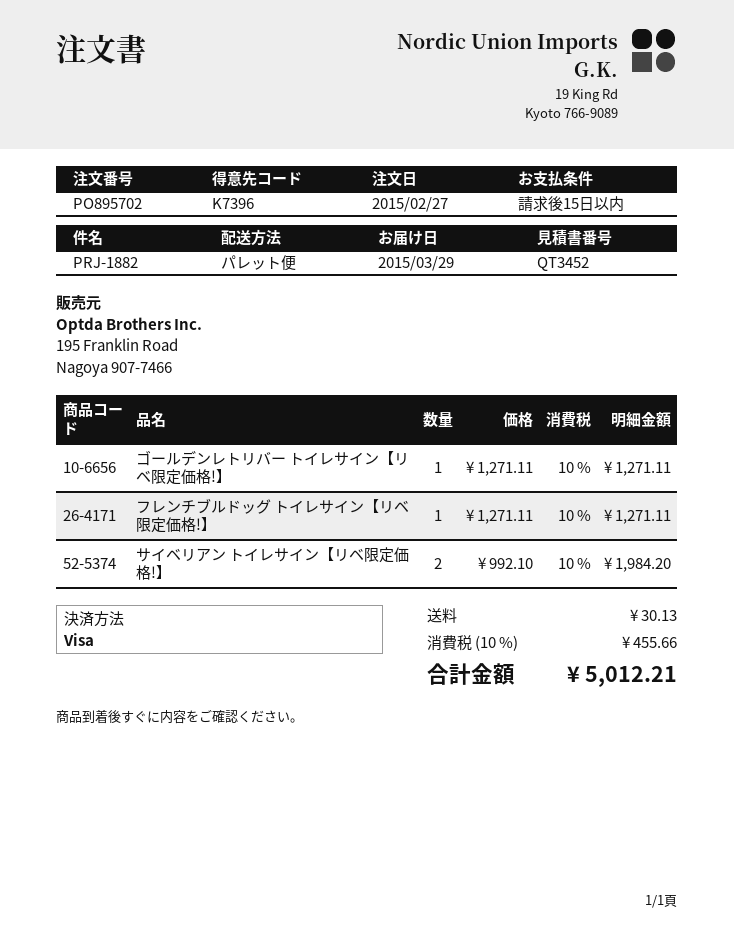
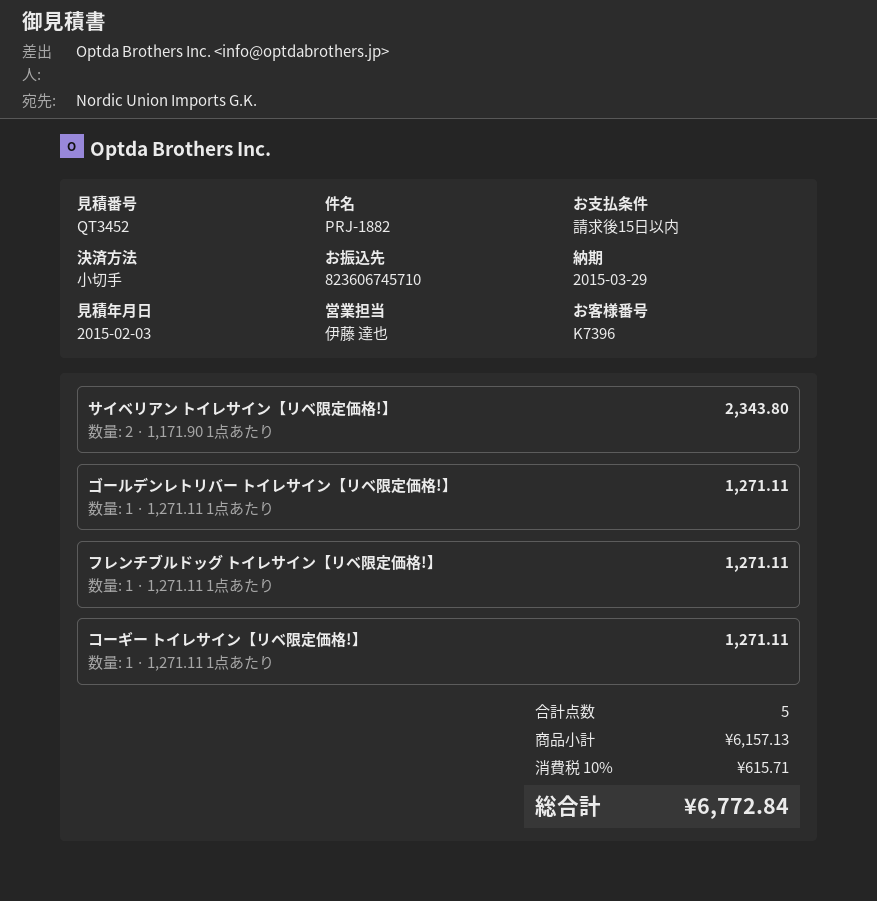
payment method: Visa -> cheque
サイベリアン トイレサイン【リベ限定価格!】: 2 x 992.10 = 1984.20 -> 2 x 1171.90 = 2343.80
コーギー トイレサイン【リベ限定価格!】: none -> 1 x 1271.11 = 1271.11
shipping: 30.13 -> none
tax: 10% = 455.66 -> 10% = 615.71
total: 5012.21 -> 6772.84

